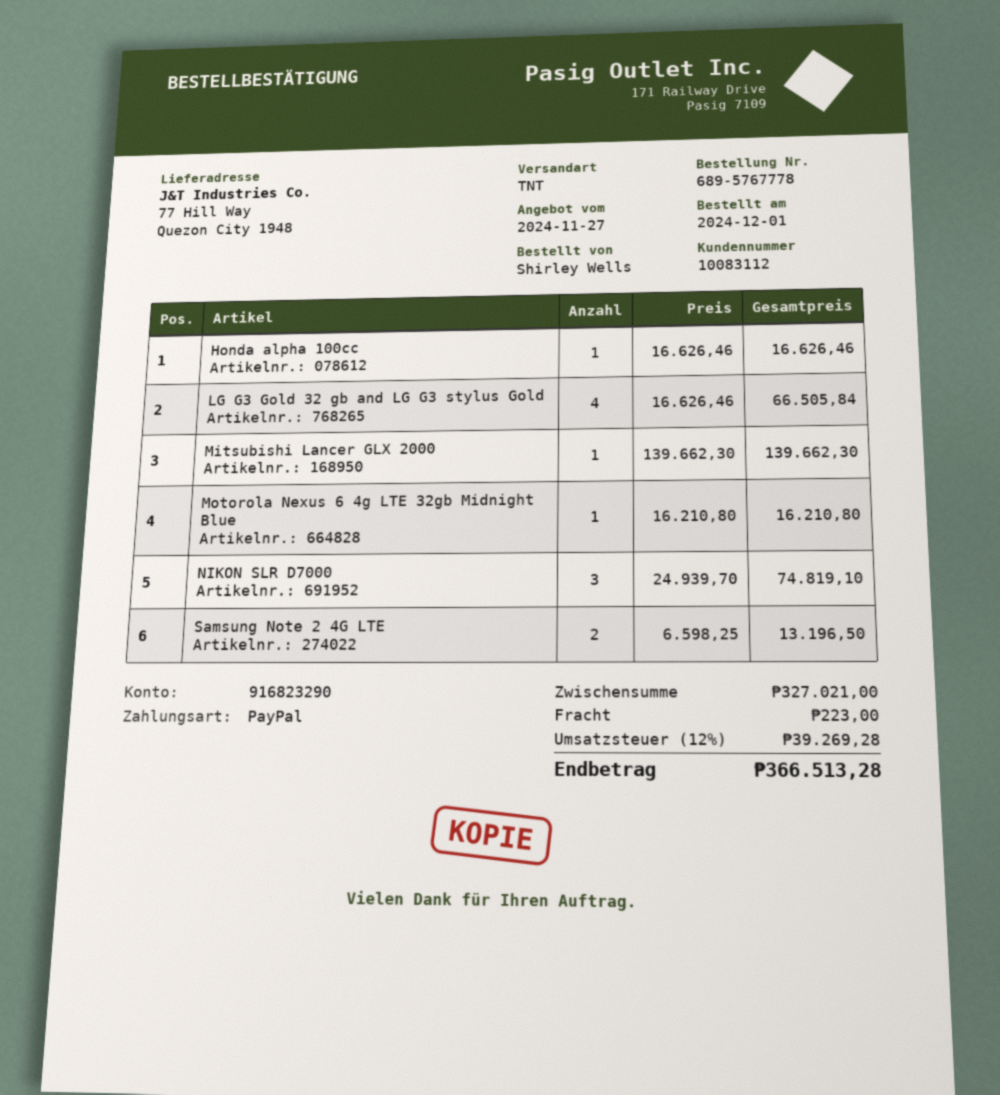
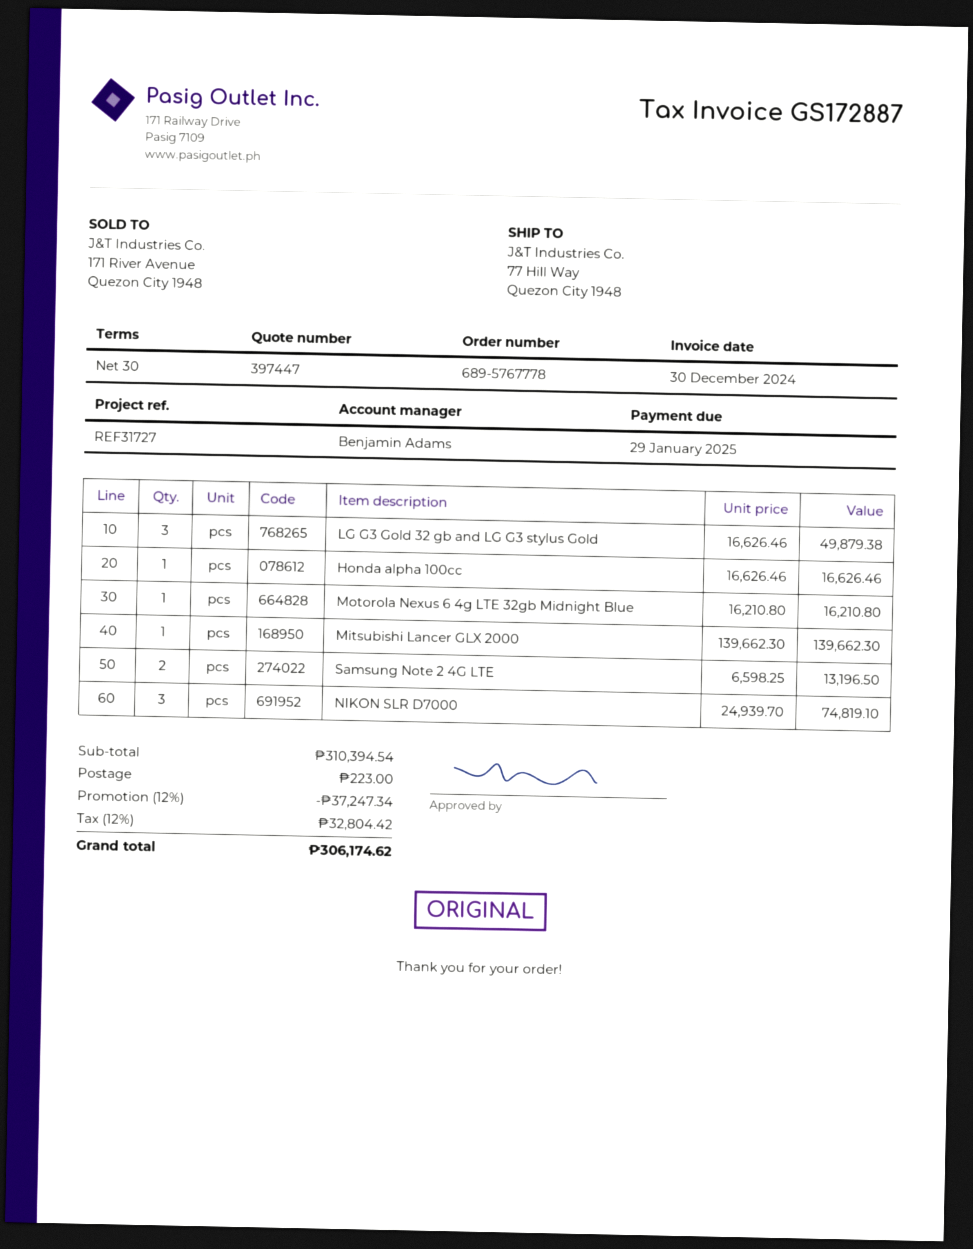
LG G3 Gold 32 gb and LG G3 stylus Gold: 4 x 16626.46 = 66505.84 -> 3 x 16626.46 = 49879.38
subtotal: 327021.00 -> 310394.54
discount: none -> 12% = 37247.34
tax: 12% = 39269.28 -> 12% = 32804.42
total: 366513.28 -> 306174.62

